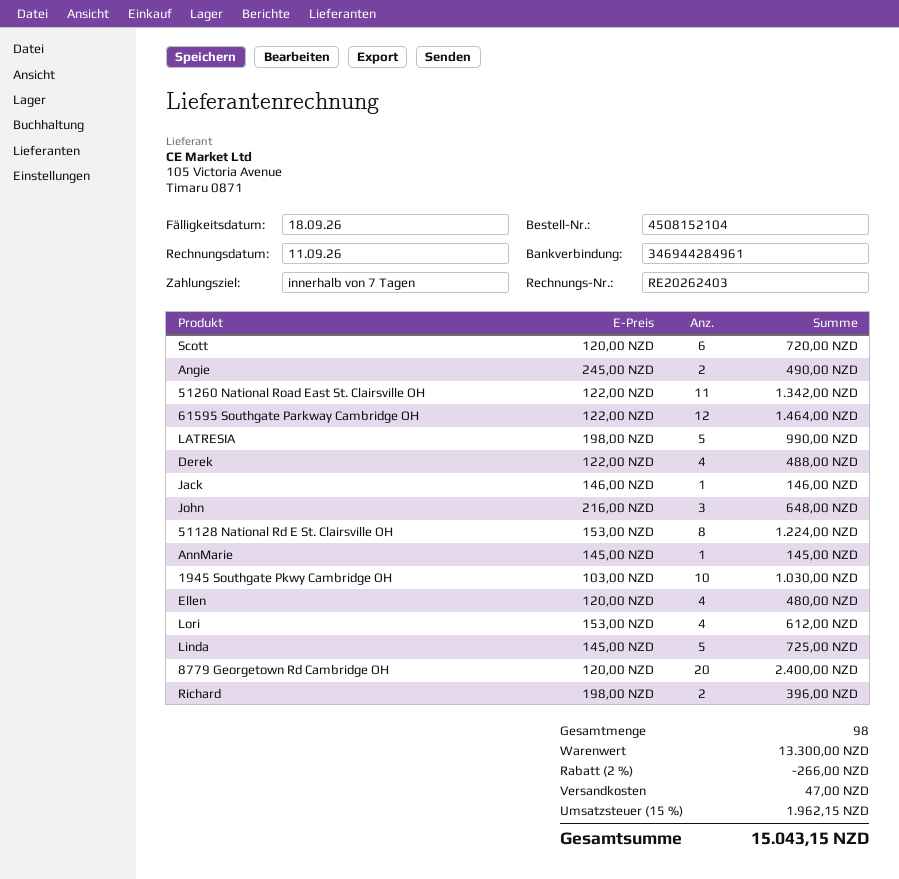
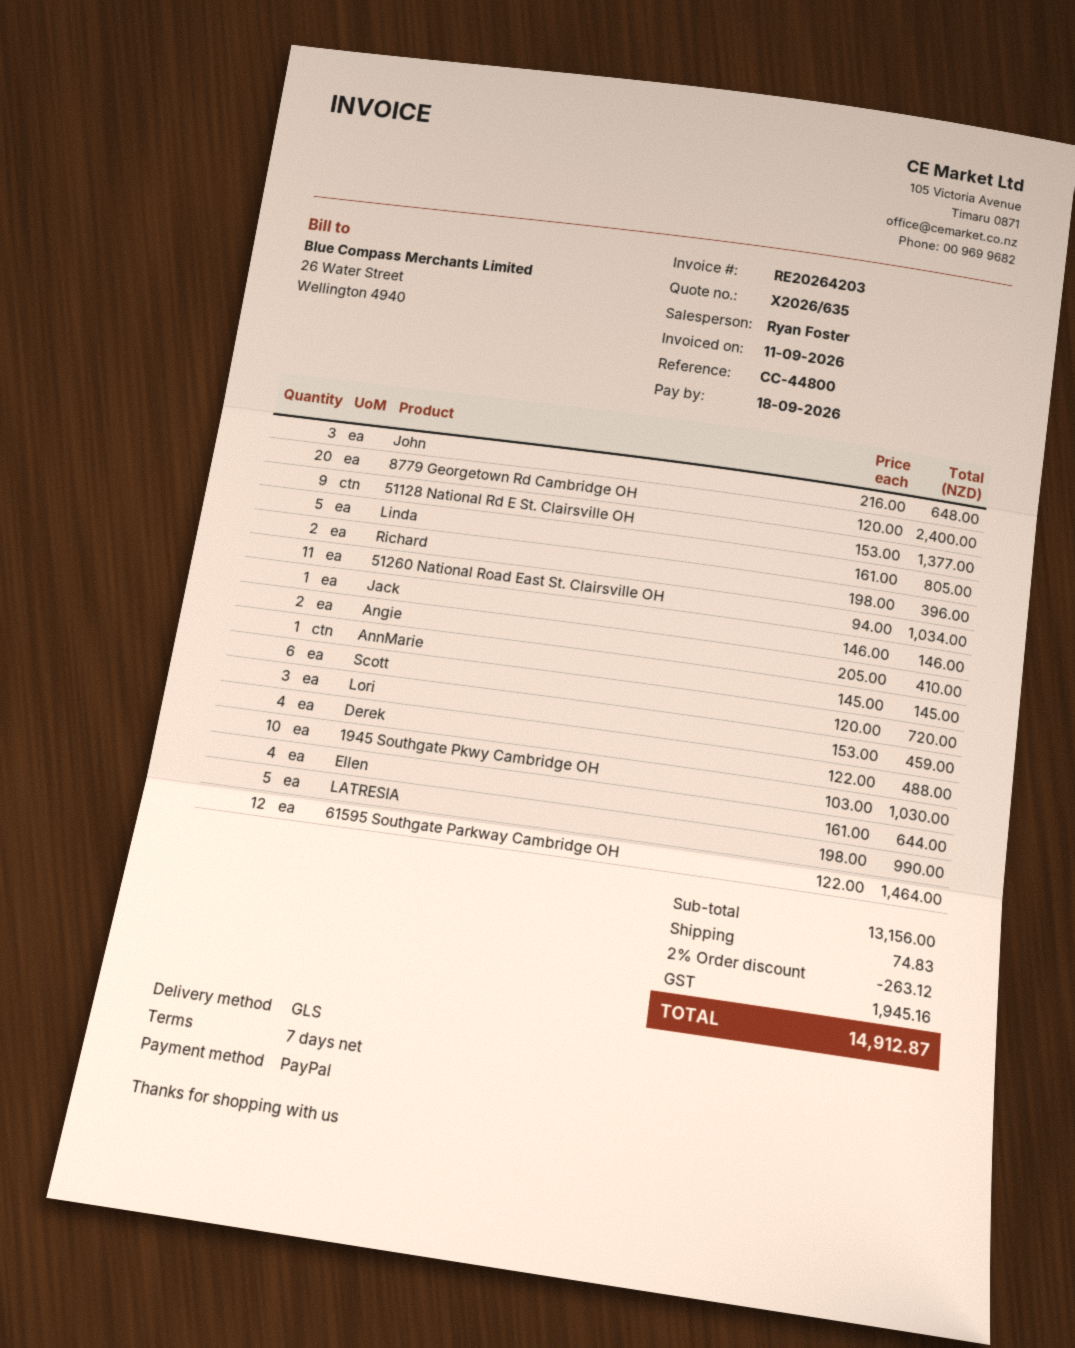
invoice number: RE20262403 -> RE20264203
Angie: 2 x 245.00 = 490.00 -> 2 x 205.00 = 410.00
51260 National Road East St. Clairsville OH: 11 x 122.00 = 1342.00 -> 11 x 94.00 = 1034.00
51128 National Rd E St. Clairsville OH: 8 x 153.00 = 1224.00 -> 9 x 153.00 = 1377.00
Ellen: 4 x 120.00 = 480.00 -> 4 x 161.00 = 644.00
Lori: 4 x 153.00 = 612.00 -> 3 x 153.00 = 459.00
Linda: 5 x 145.00 = 725.00 -> 5 x 161.00 = 805.00
subtotal: 13300.00 -> 13156.00
discount: 2% = 266.00 -> 2% = 263.12
shipping: 47.00 -> 74.83
tax: 1962.15 -> 1945.16
total: 15043.15 -> 14912.87

